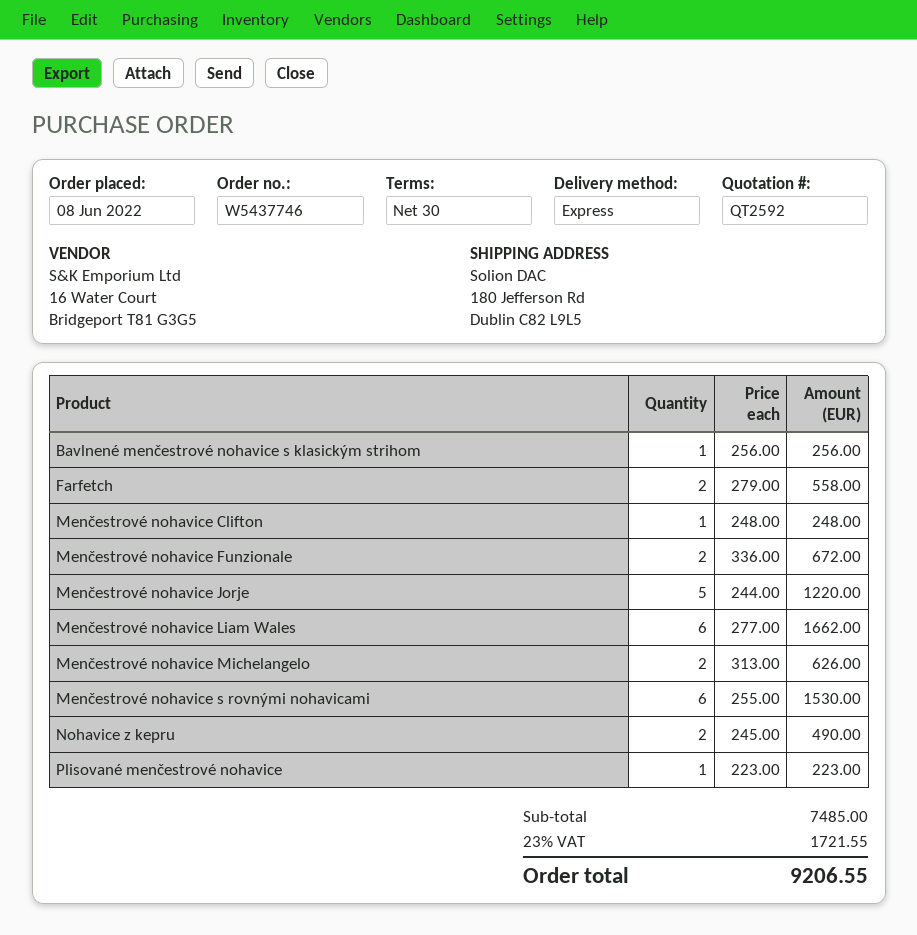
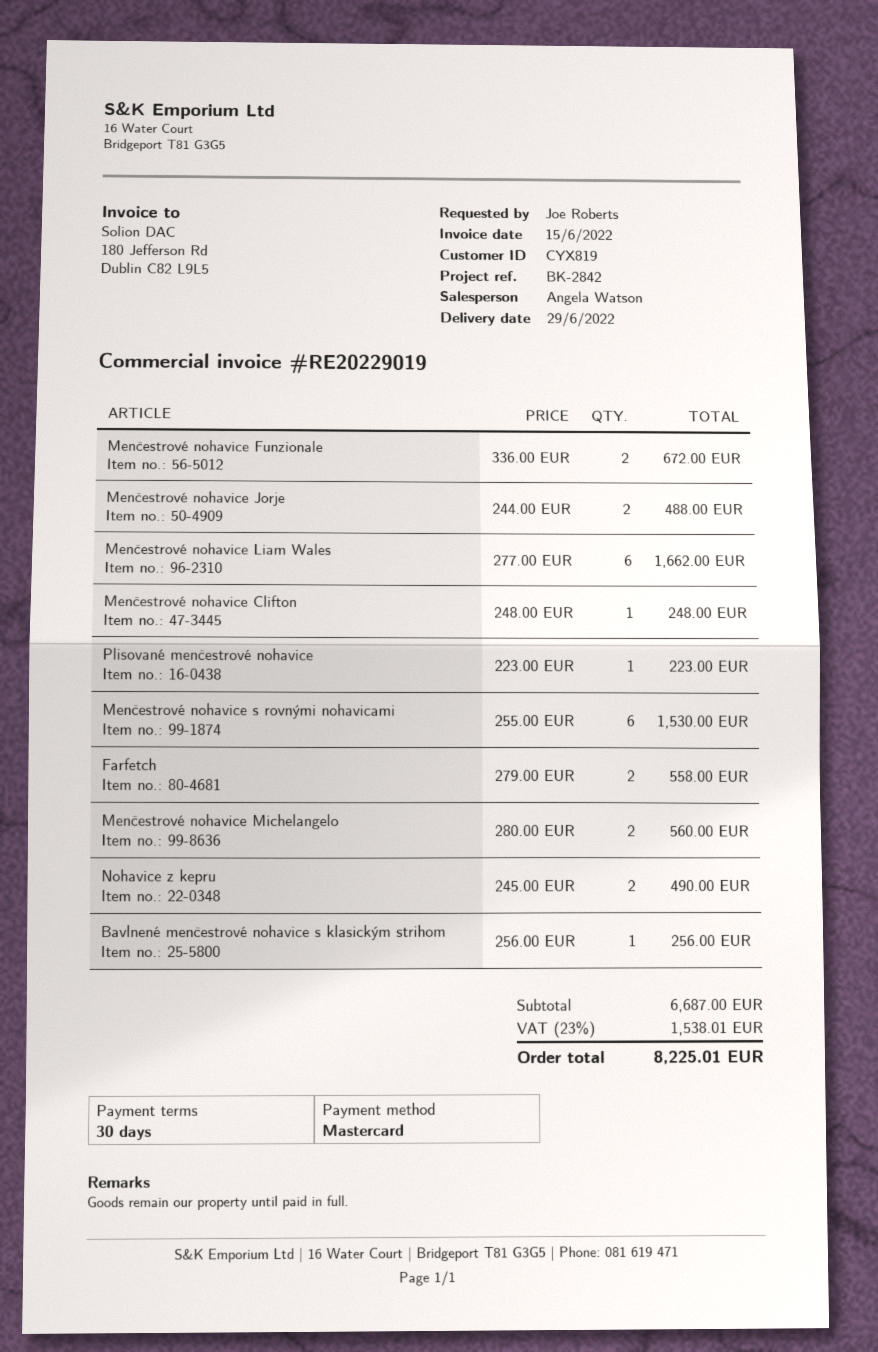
Menčestrové nohavice Jorje: 5 x 244.00 = 1220.00 -> 2 x 244.00 = 488.00
Menčestrové nohavice Michelangelo: 2 x 313.00 = 626.00 -> 2 x 280.00 = 560.00
subtotal: 7485.00 -> 6687.00
tax: 23% = 1721.55 -> 23% = 1538.01
total: 9206.55 -> 8225.01

